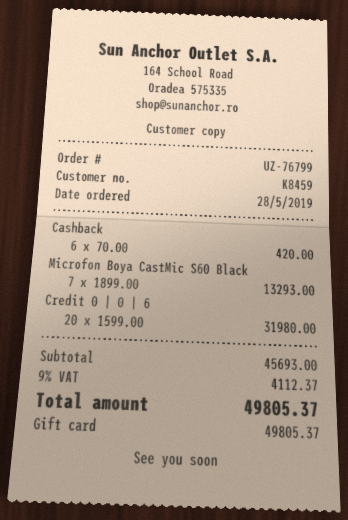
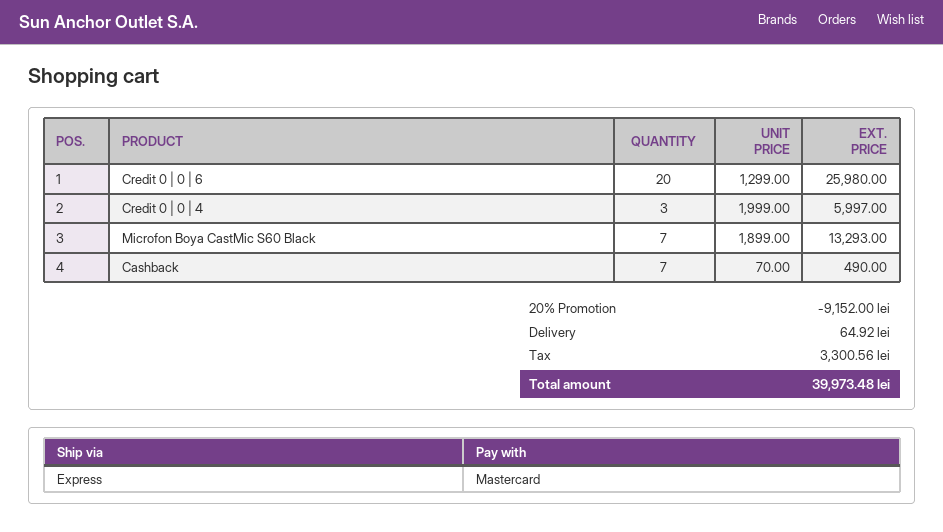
payment method: gift card -> Mastercard
Cashback: 6 x 70.00 = 420.00 -> 7 x 70.00 = 490.00
Credit 0 | 0 | 6: 20 x 1599.00 = 31980.00 -> 20 x 1299.00 = 25980.00
Credit 0 | 0 | 4: none -> 3 x 1999.00 = 5997.00
discount: none -> 20% = 9152.00
shipping: none -> 64.92
tax: 4112.37 -> 3300.56
total: 49805.37 -> 39973.48

